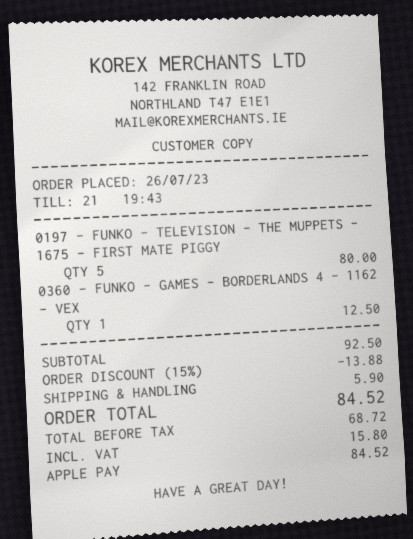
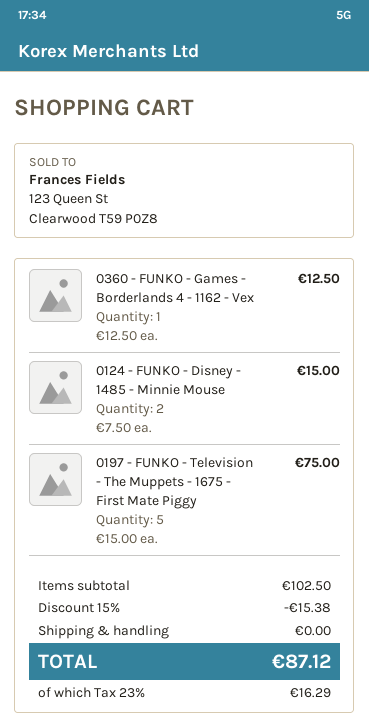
0197 - FUNKO - TELEVISION - THE MUPPETS - 1675 - FIRST MATE PIGGY: 5 for 80.00 -> 5 for 75.00
0124 - FUNKO - Disney - 1485 - Minnie Mouse: none -> 2 for 15.00
subtotal: 92.50 -> 102.50
discount: 15% = 13.88 -> 15% = 15.38
shipping: 5.90 -> 0.00
tax: 15.80 -> 16.29
total: 84.52 -> 87.12

